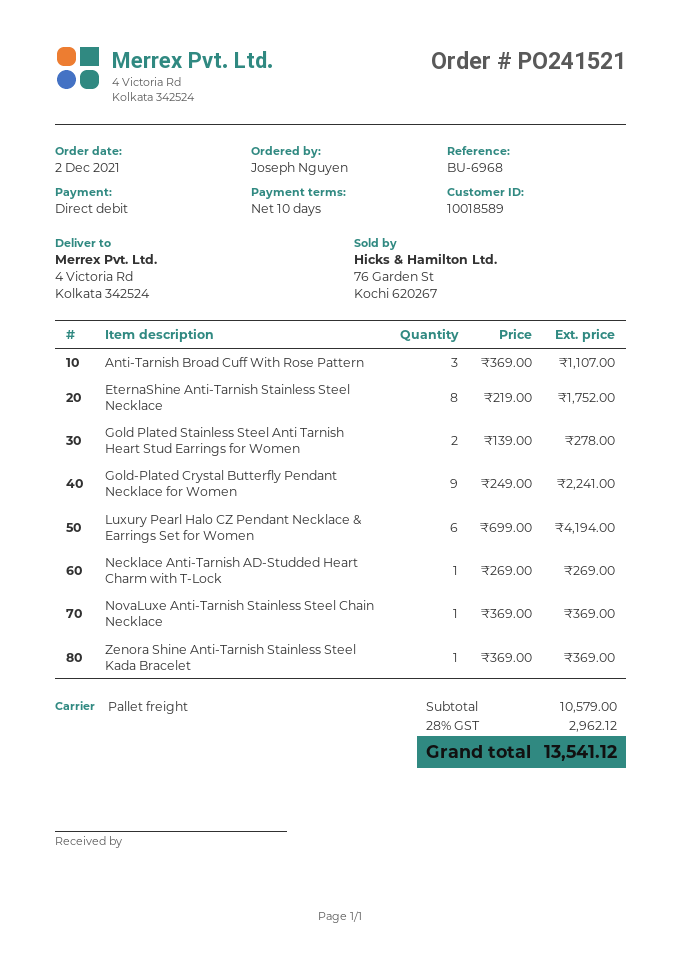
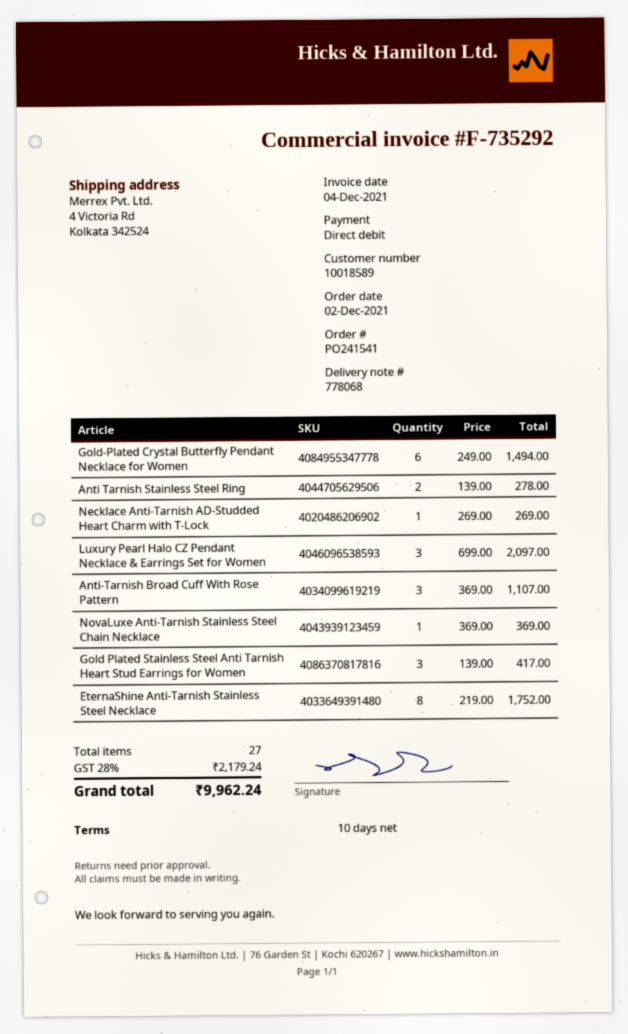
order number: PO241521 -> PO241541
Gold Plated Stainless Steel Anti Tarnish Heart Stud Earrings for Women: 2 x 139.00 = 278.00 -> 3 x 139.00 = 417.00
Gold-Plated Crystal Butterfly Pendant Necklace for Women: 9 x 249.00 = 2241.00 -> 6 x 249.00 = 1494.00
Luxury Pearl Halo CZ Pendant Necklace & Earrings Set for Women: 6 x 699.00 = 4194.00 -> 3 x 699.00 = 2097.00
Zenora Shine Anti-Tarnish Stainless Steel Kada Bracelet: 1 x 369.00 = 369.00 -> none
Anti Tarnish Stainless Steel Ring: none -> 2 x 139.00 = 278.00
tax: 28% = 2962.12 -> 28% = 2179.24
total: 13541.12 -> 9962.24

